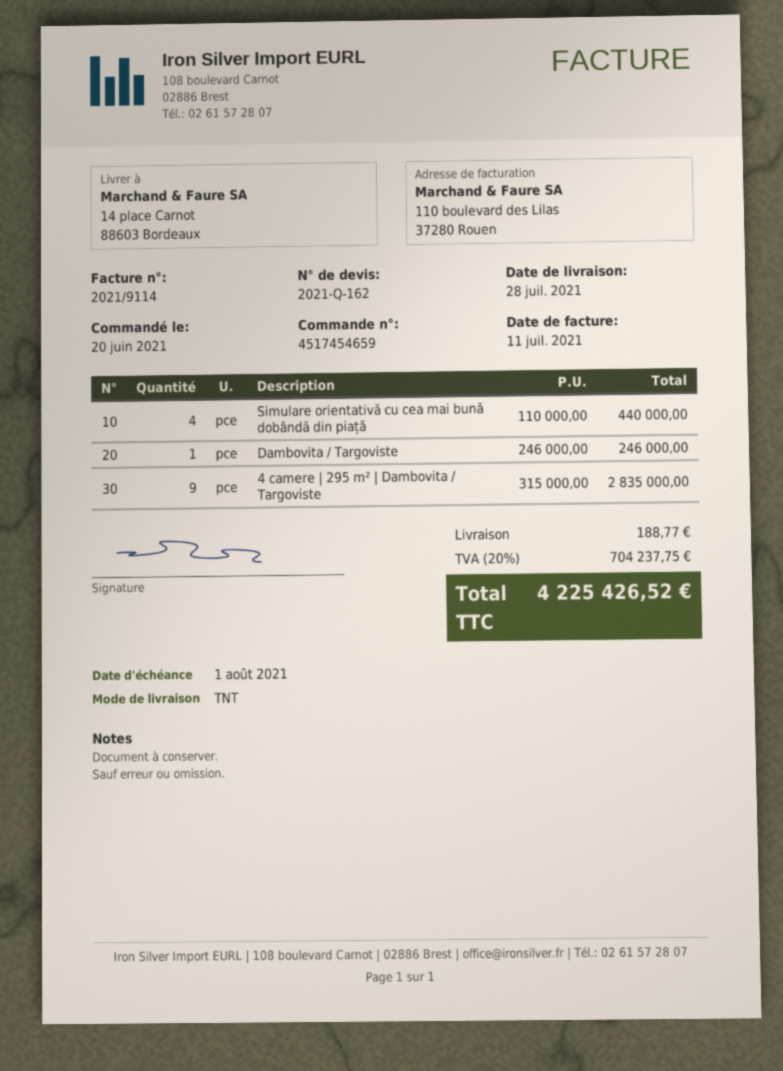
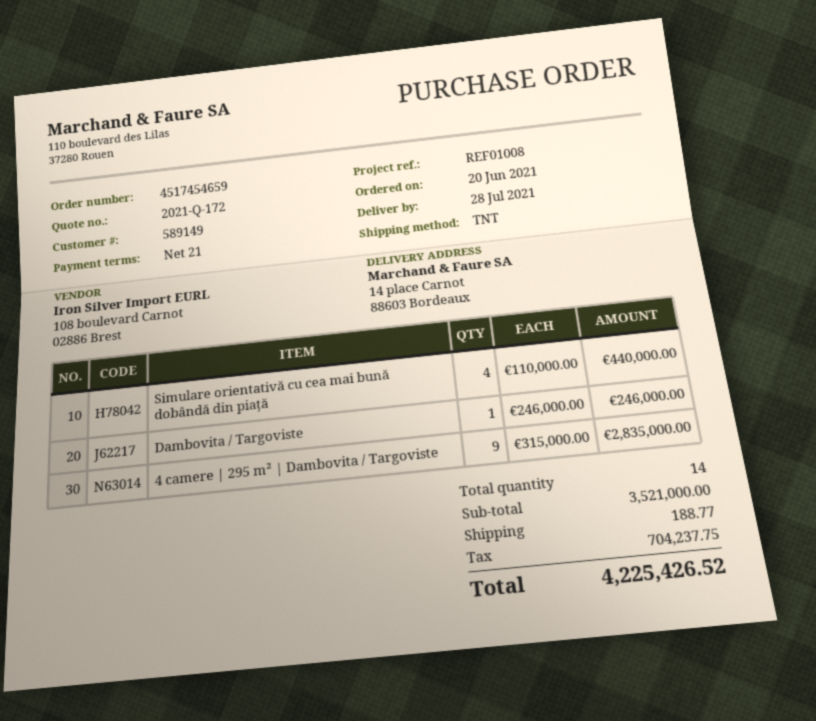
quote number: 2021-Q-162 -> 2021-Q-172

